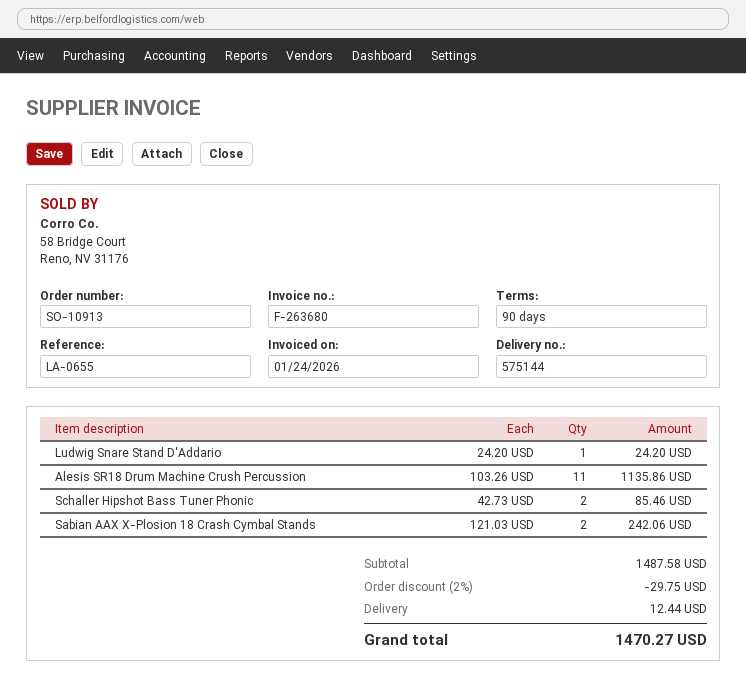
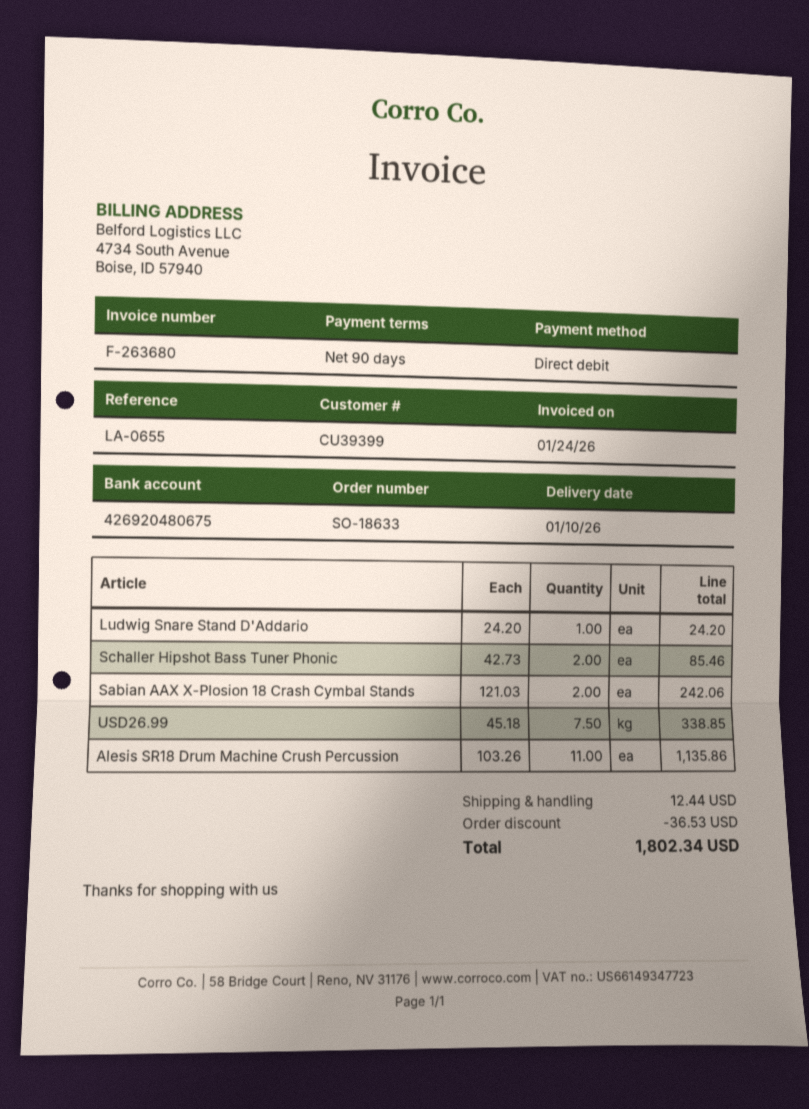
order number: SO-10913 -> SO-18633
USD26.99: none -> 7.5 x 45.18 = 338.85
discount: 29.75 -> 36.53
total: 1470.27 -> 1802.34

